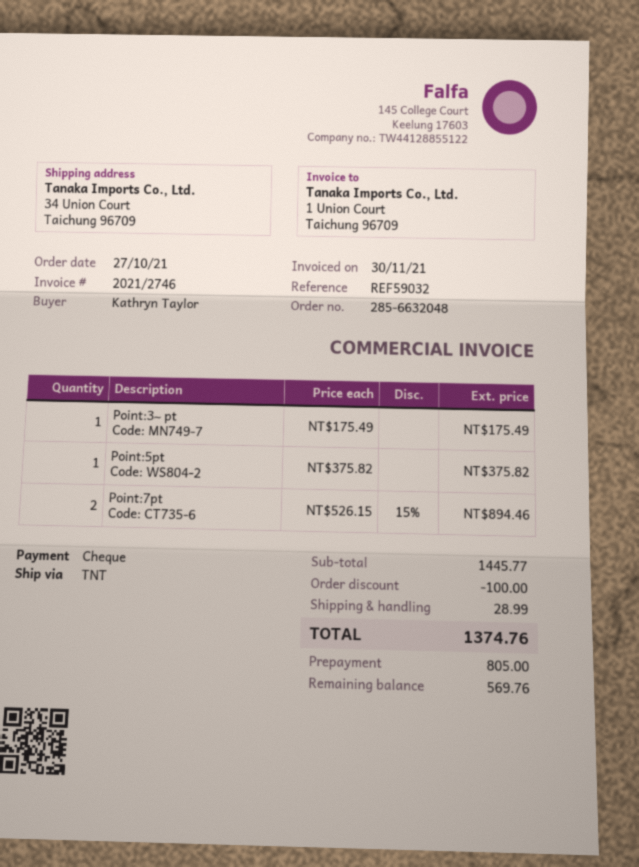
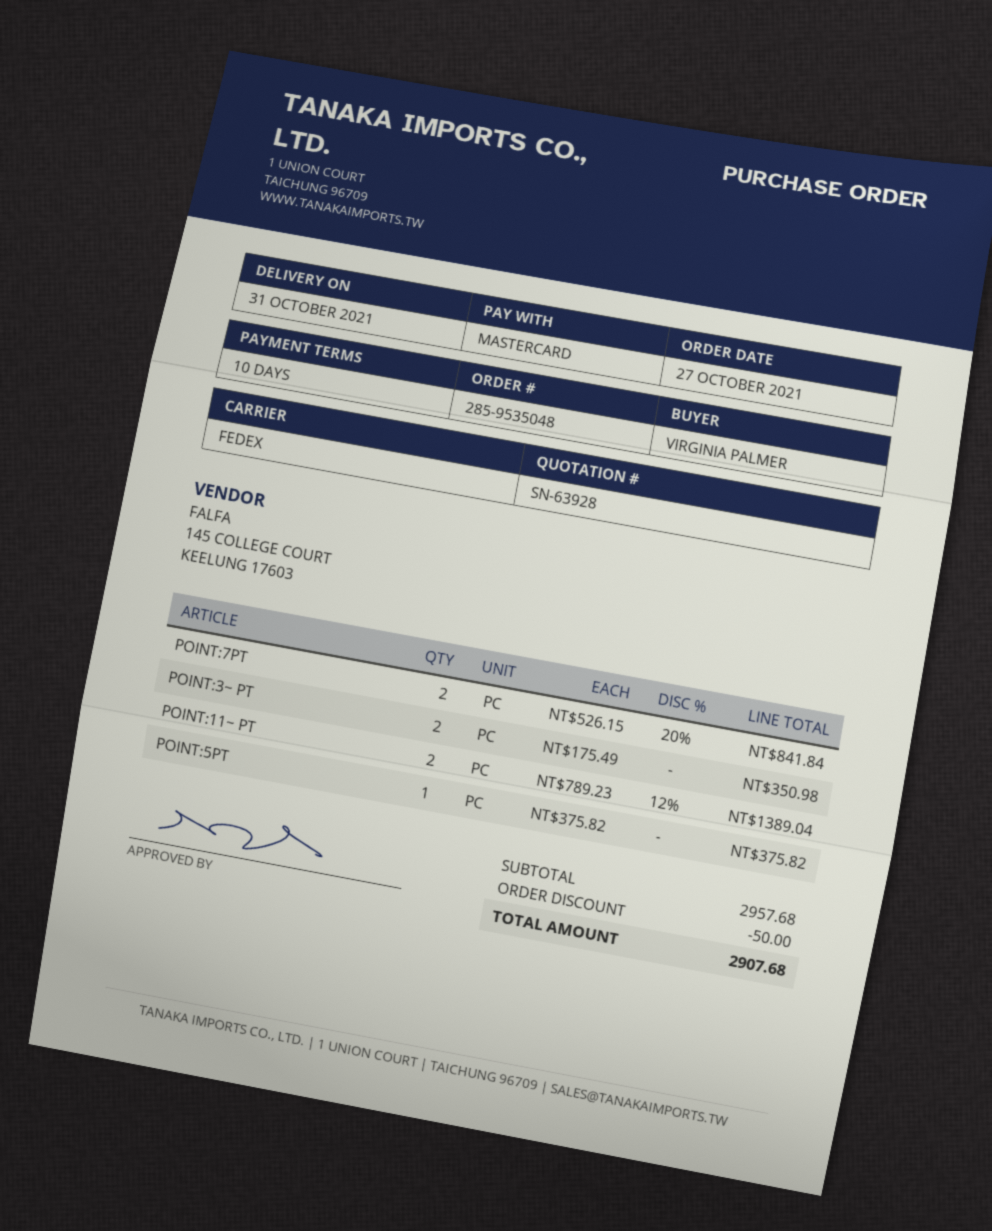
order number: 285-6632048 -> 285-9535048
ordered by: Kathryn Taylor -> VIRGINIA PALMER
payment method: cheque -> Mastercard
shipping method: TNT -> FedEx
Point:3~ pt: 1 x 175.49 = 175.49 -> 2 x 175.49 = 350.98
Point:7pt: 2 x 526.15 - 15% = 894.46 -> 2 x 526.15 - 20% = 841.84
POINT:11~ PT: none -> 2 x 789.23 - 12% = 1389.04
subtotal: 1445.77 -> 2957.68
discount: 100.00 -> 50.00
shipping: 28.99 -> none
total: 1374.76 -> 2907.68

